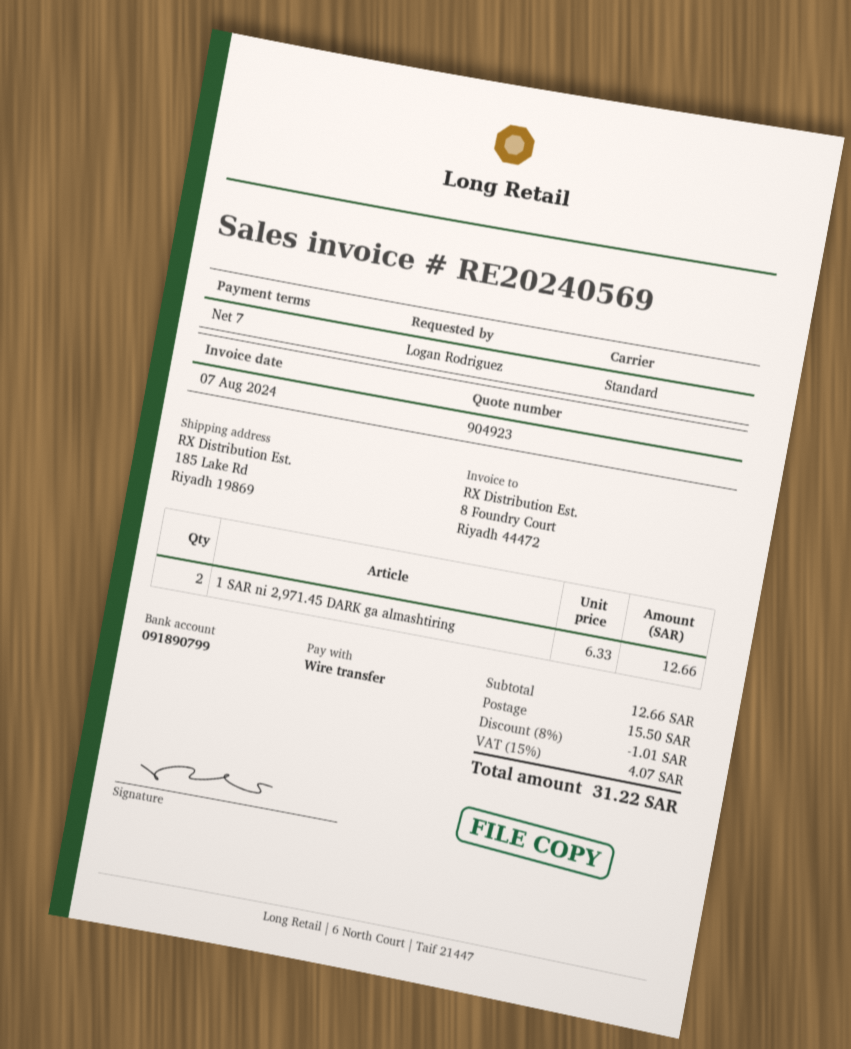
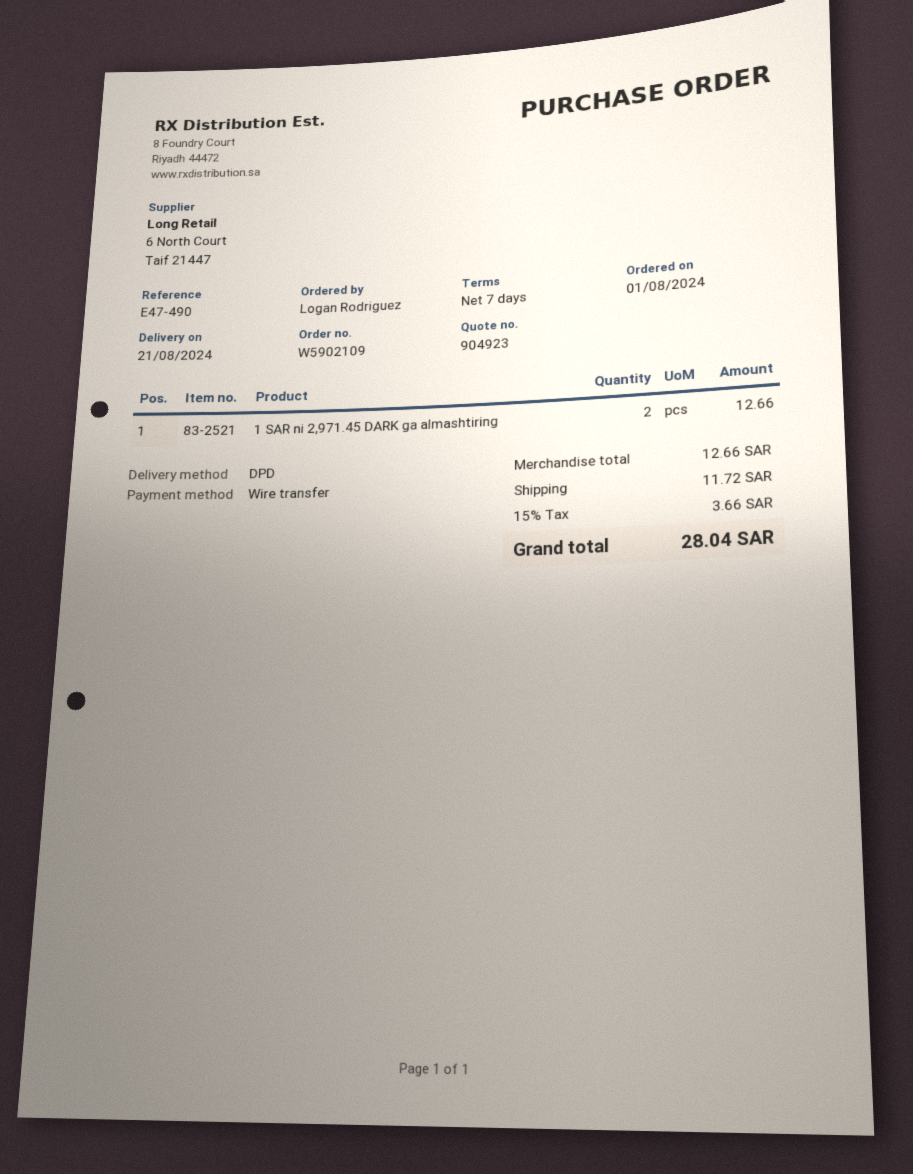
shipping method: standard -> DPD
discount: 8% = 1.01 -> none
shipping: 15.50 -> 11.72
tax: 15% = 4.07 -> 15% = 3.66
total: 31.22 -> 28.04

